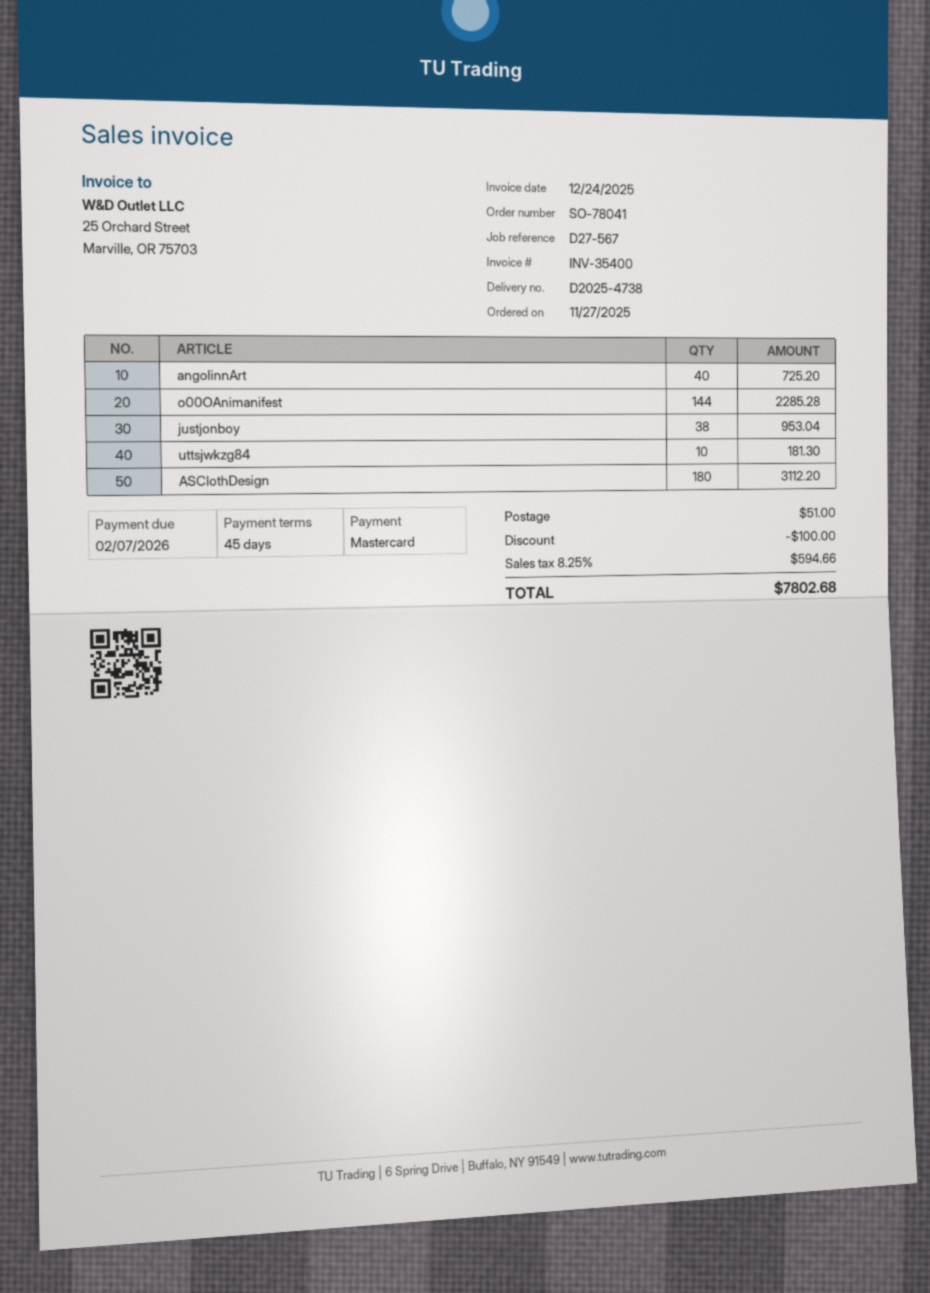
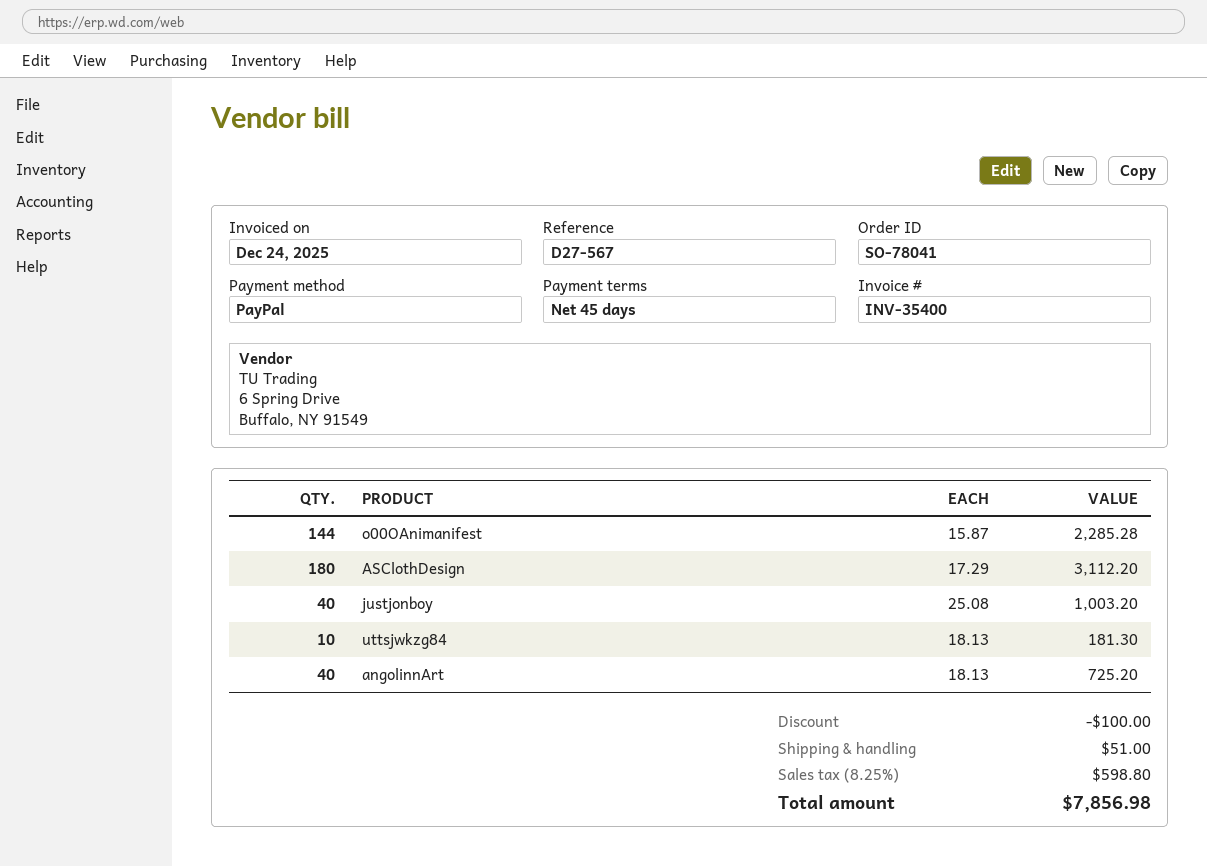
payment method: Mastercard -> PayPal
justjonboy: 38 for 953.04 -> 40 for 1003.20
tax: 8.25% = 594.66 -> 8.25% = 598.80
total: 7802.68 -> 7856.98

